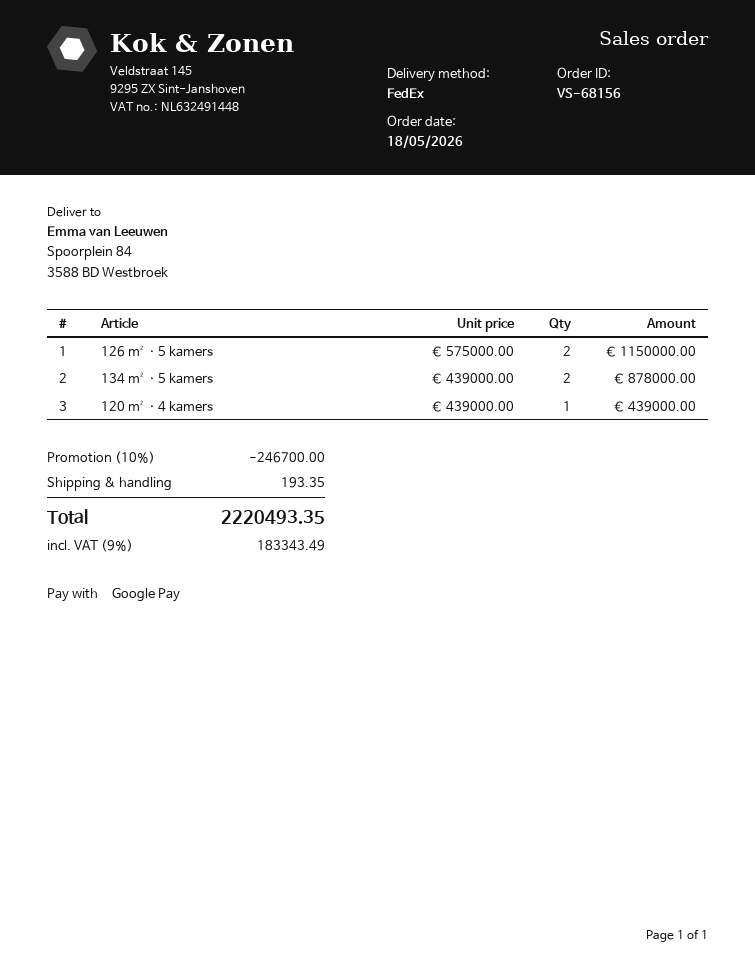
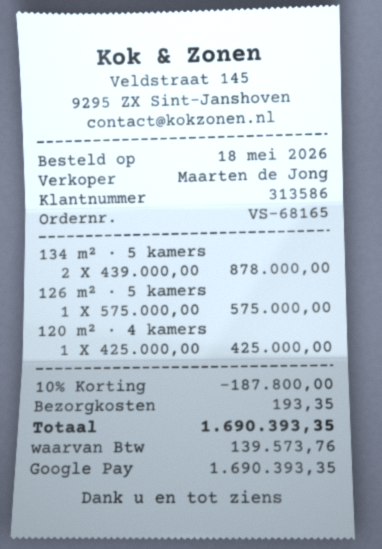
order number: VS-68156 -> VS-68165
126 m² · 5 kamers: 2 x 575000.00 = 1150000.00 -> 1 x 575000.00 = 575000.00
120 m² · 4 kamers: 1 x 439000.00 = 439000.00 -> 1 x 425000.00 = 425000.00
discount: 10% = 246700.00 -> 10% = 187800.00
tax: 183343.49 -> 139573.76
total: 2220493.35 -> 1690393.35

